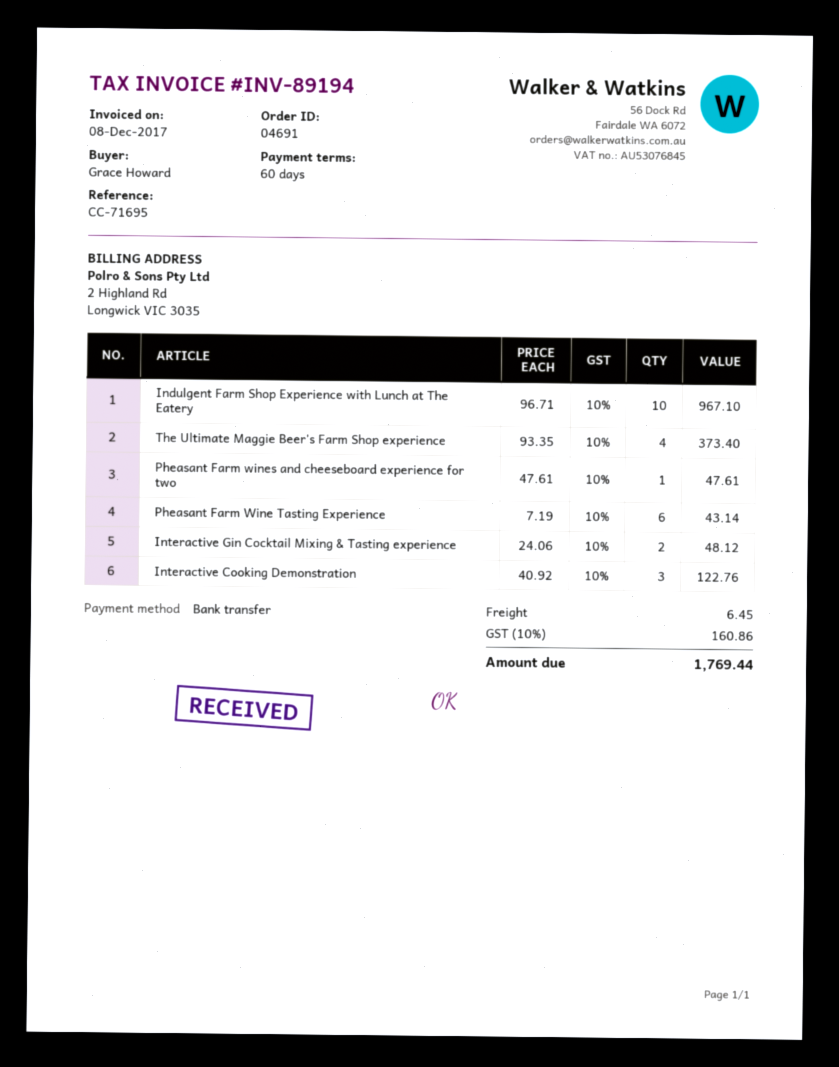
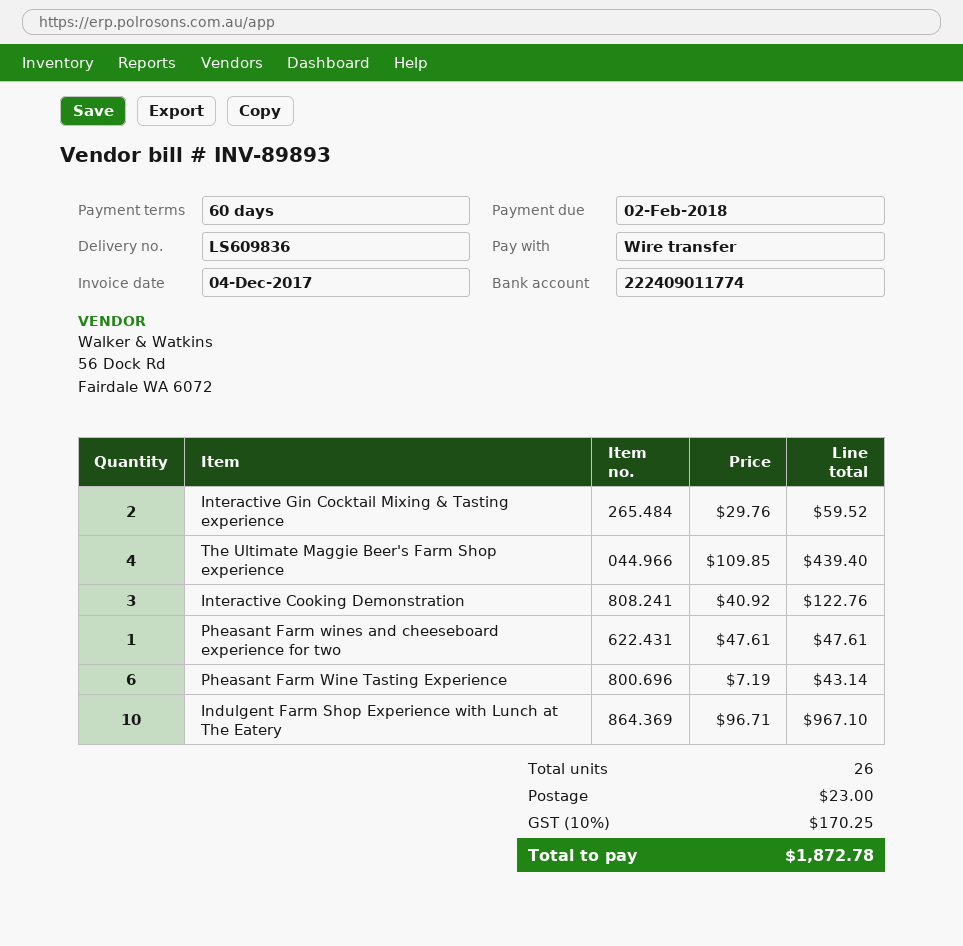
invoice number: INV-89194 -> INV-89893
invoice date: 2017-12-08 -> 2017-12-04
The Ultimate Maggie Beer's Farm Shop experience: 4 x 93.35 = 373.40 -> 4 x 109.85 = 439.40
Interactive Gin Cocktail Mixing & Tasting experience: 2 x 24.06 = 48.12 -> 2 x 29.76 = 59.52
shipping: 6.45 -> 23.00
tax: 10% = 160.86 -> 10% = 170.25
total: 1769.44 -> 1872.78

